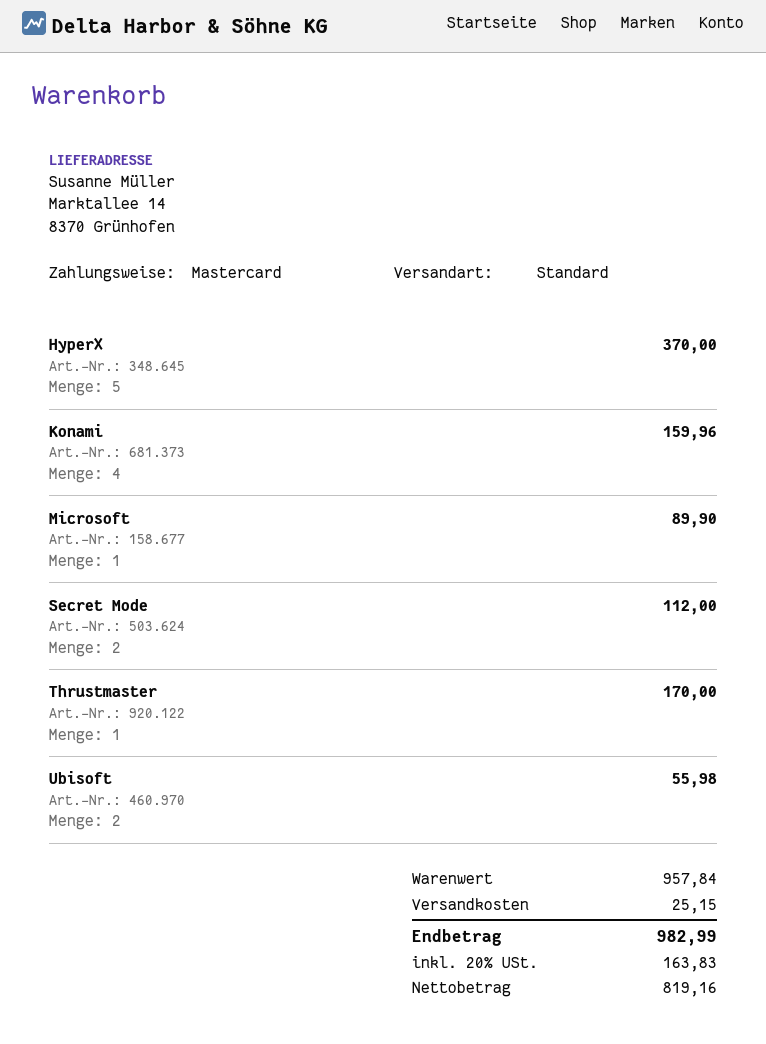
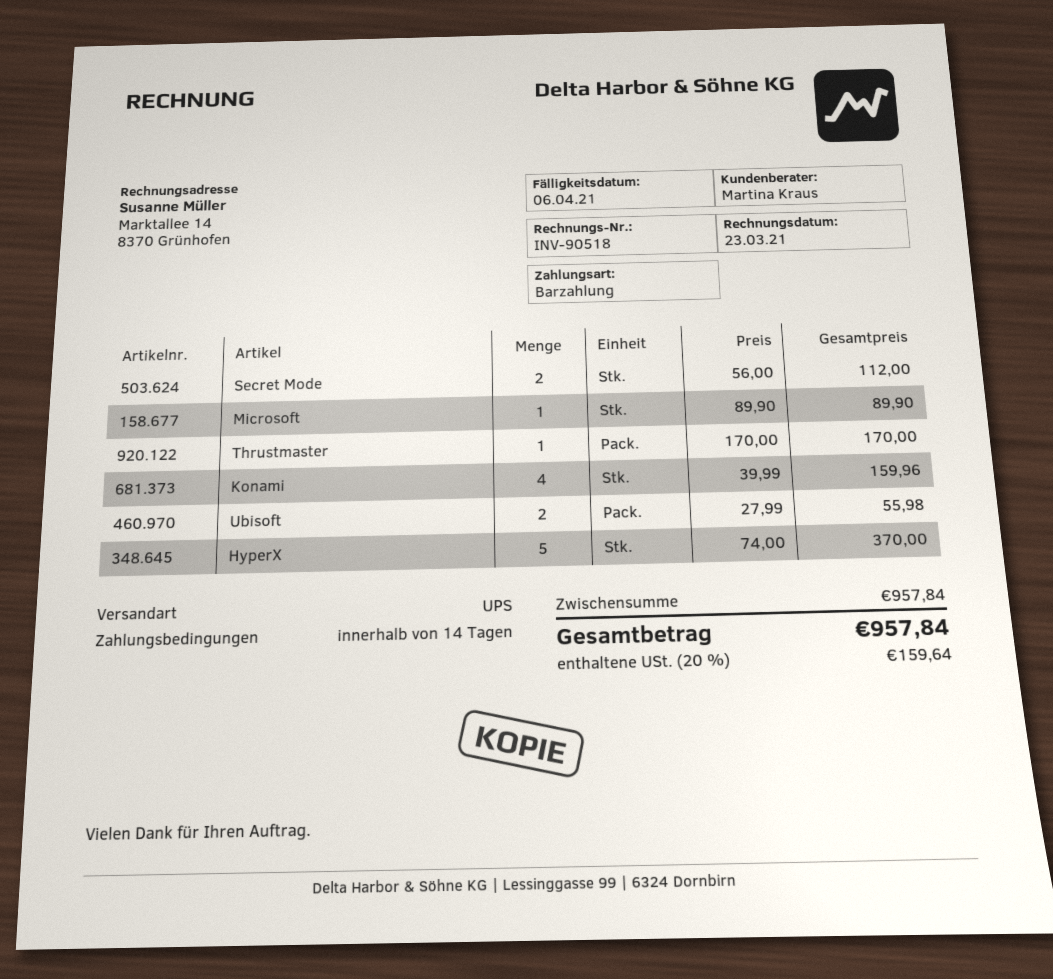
payment method: Mastercard -> cash
shipping method: standard -> UPS
shipping: 25.15 -> none
tax: 20% = 163.83 -> 20% = 159.64
total: 982.99 -> 957.84

